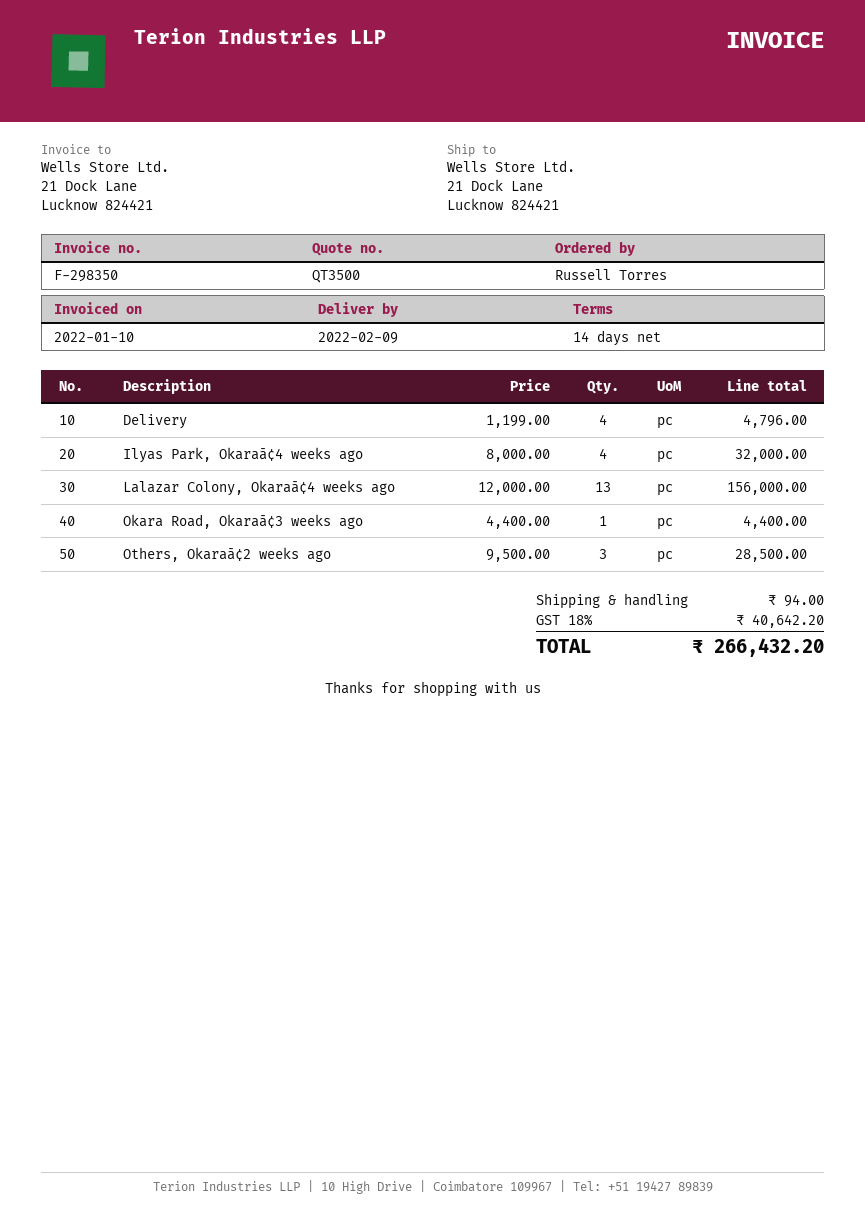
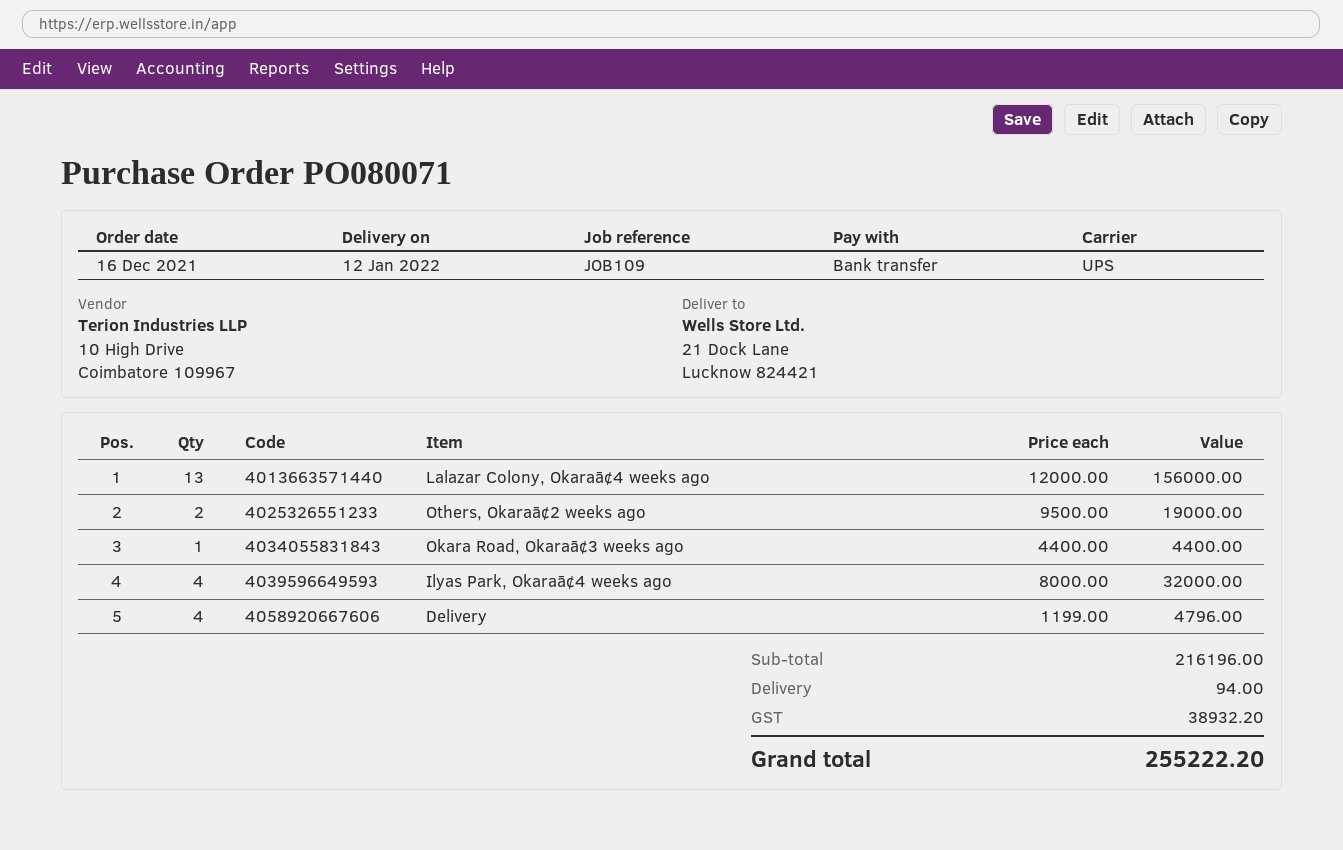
delivery date: 2022-02-09 -> 2022-01-12
Others, Okaraā¢2 weeks ago: 3 x 9500.00 = 28500.00 -> 2 x 9500.00 = 19000.00
tax: 40642.20 -> 38932.20
total: 266432.20 -> 255222.20

